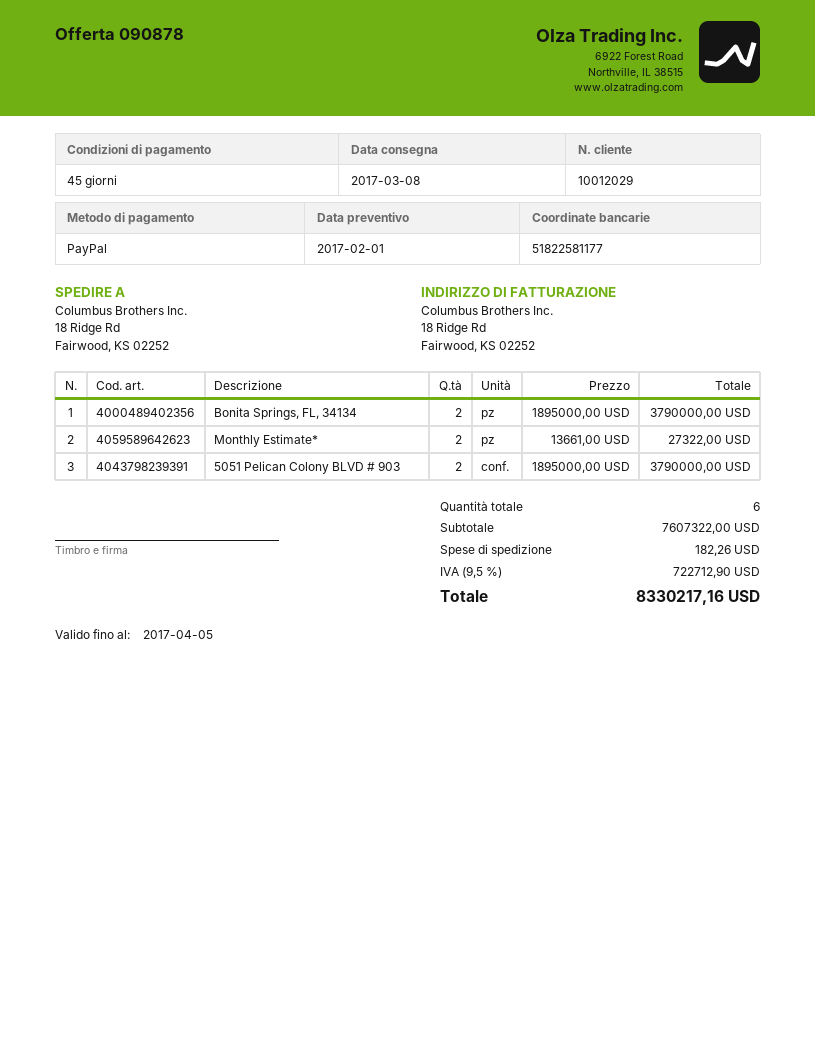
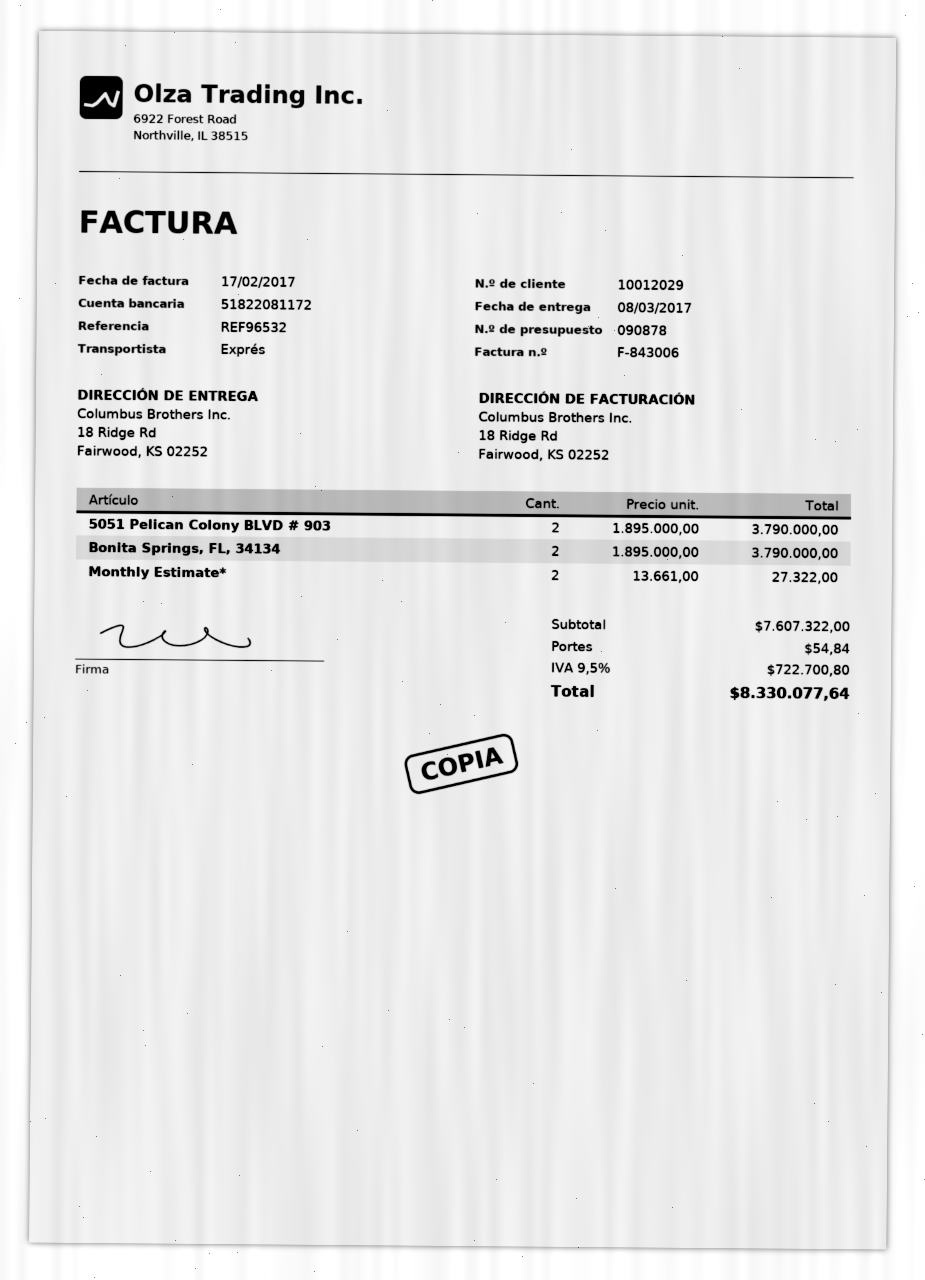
bank account: 51822581177 -> 51822081172
shipping: 182.26 -> 54.84
tax: 9.5% = 722712.90 -> 9.5% = 722700.80
total: 8330217.16 -> 8330077.64

